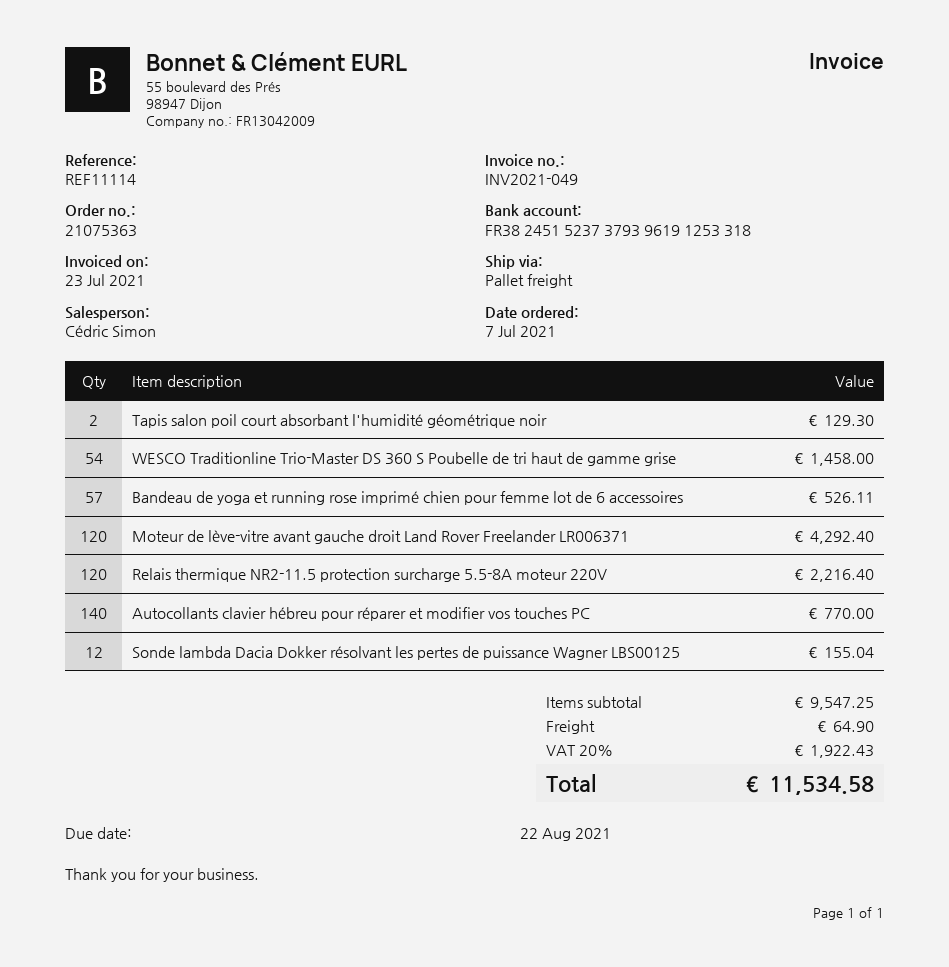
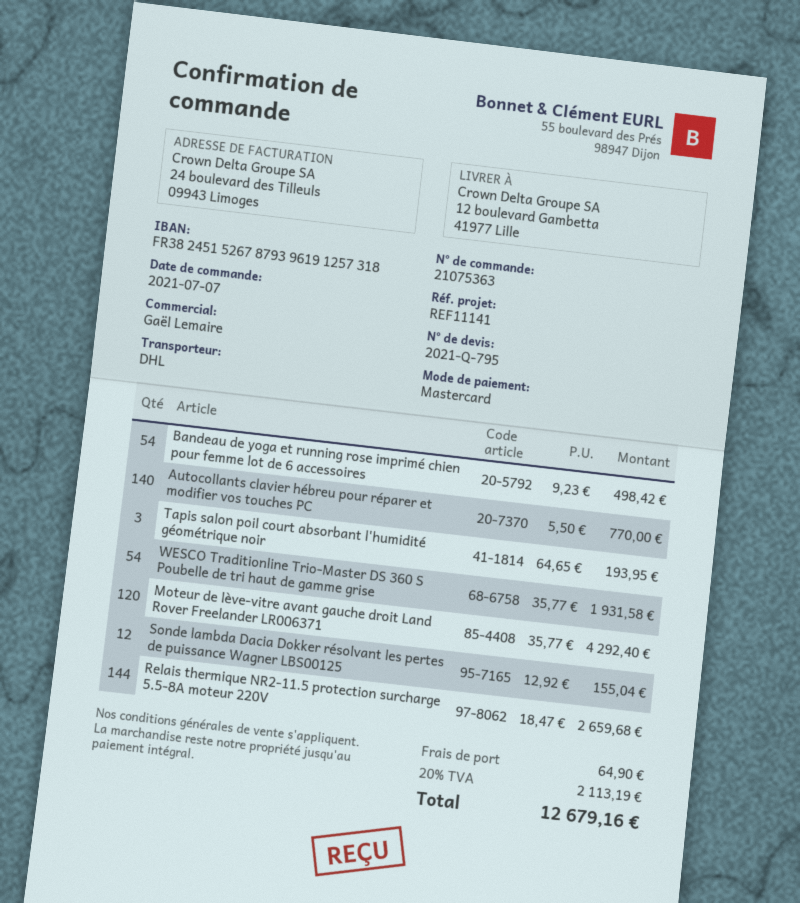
reference: REF11114 -> REF11141
sales rep: Cédric Simon -> Gaël Lemaire
bank account: FR3824515237379396191253318 -> FR3824515267879396191257318
shipping method: pallet freight -> DHL
Tapis salon poil court absorbant l'humidité géométrique noir: 2 for 129.30 -> 3 for 193.95
WESCO Traditionline Trio-Master DS 360 S Poubelle de tri haut de gamme grise: 54 for 1458.00 -> 54 for 1931.58
Bandeau de yoga et running rose imprimé chien pour femme lot de 6 accessoires: 57 for 526.11 -> 54 for 498.42
Relais thermique NR2-11.5 protection surcharge 5.5-8A moteur 220V: 120 for 2216.40 -> 144 for 2659.68
tax: 20% = 1922.43 -> 20% = 2113.19
total: 11534.58 -> 12679.16

